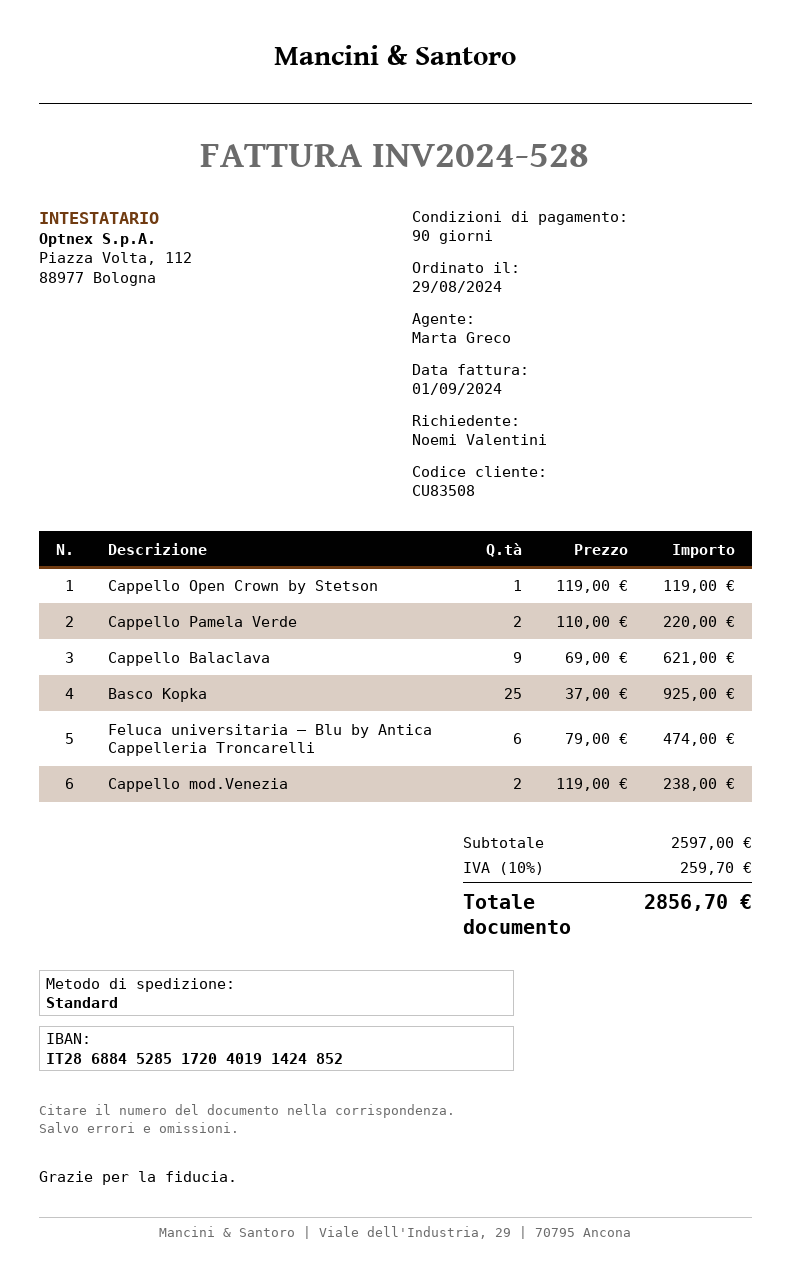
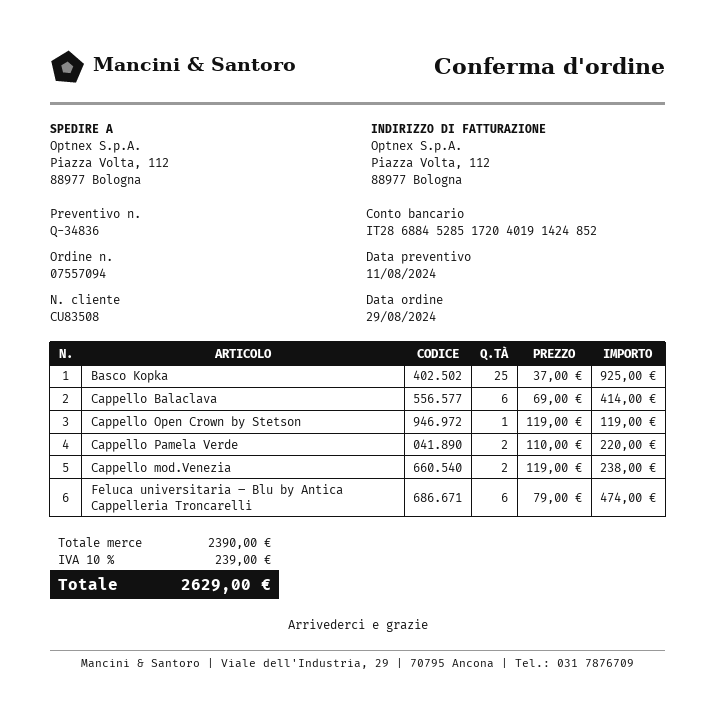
Cappello Balaclava: 9 x 69.00 = 621.00 -> 6 x 69.00 = 414.00
subtotal: 2597.00 -> 2390.00
tax: 10% = 259.70 -> 10% = 239.00
total: 2856.70 -> 2629.00

